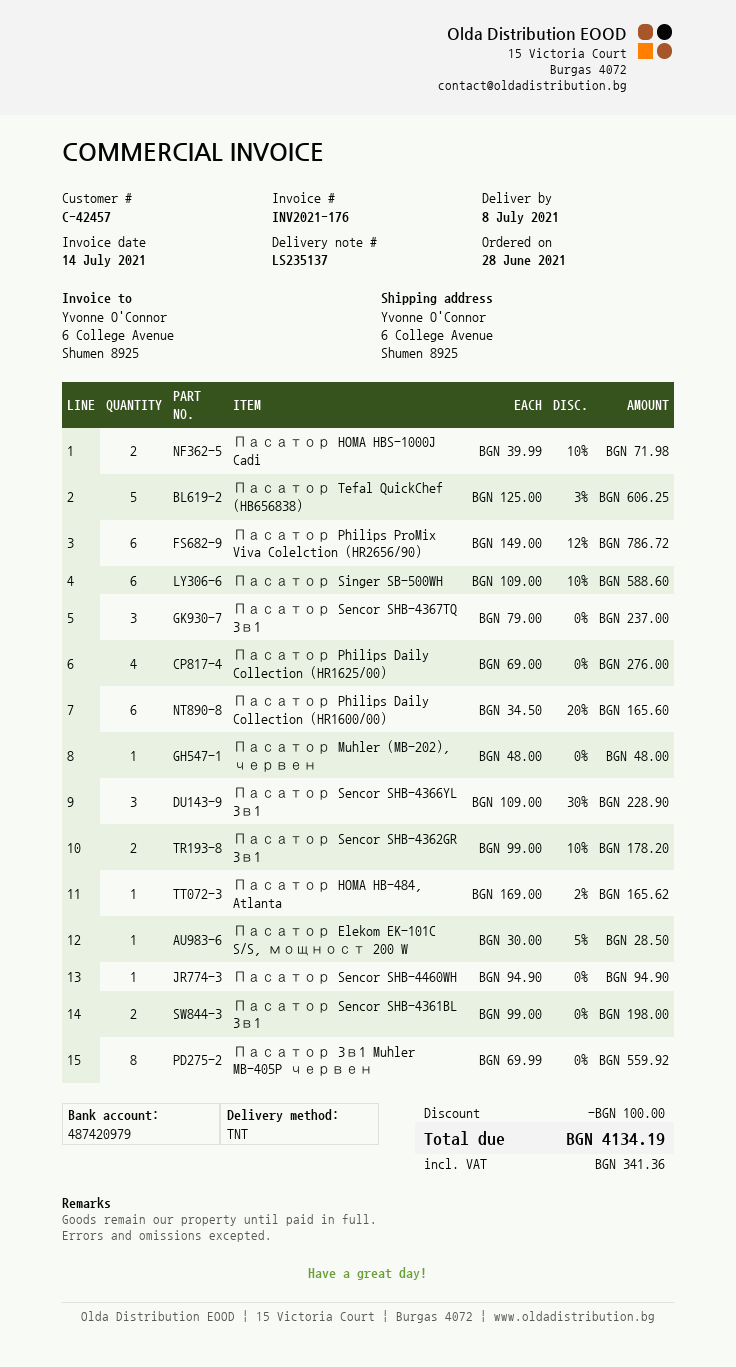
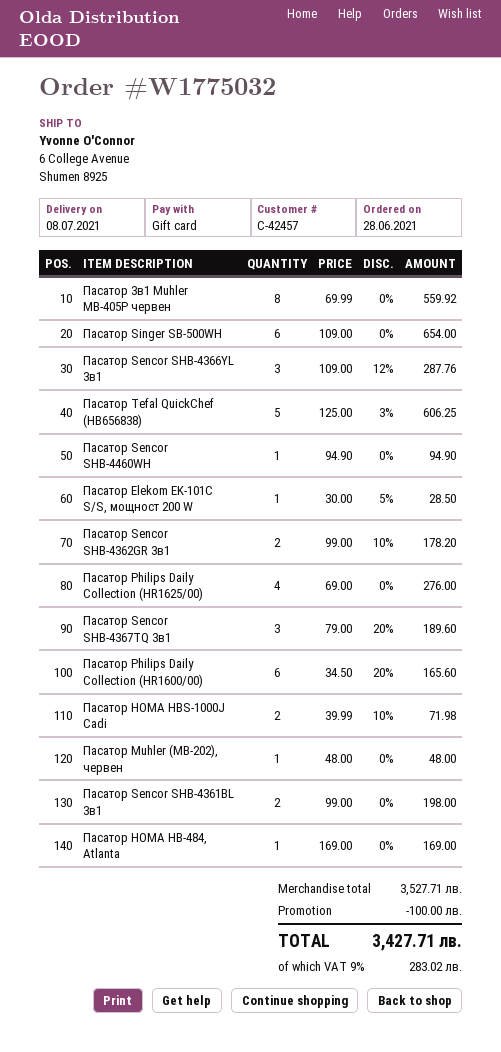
Пасатор Philips ProMix Viva Colelction (HR2656/90): 6 x 149.00 - 12% = 786.72 -> none
Пасатор Singer SB-500WH: 6 x 109.00 - 10% = 588.60 -> 6 x 109.00 = 654.00
Пасатор Sencor SHB-4367TQ 3в1: 3 x 79.00 = 237.00 -> 3 x 79.00 - 20% = 189.60
Пасатор Sencor SHB-4366YL 3в1: 3 x 109.00 - 30% = 228.90 -> 3 x 109.00 - 12% = 287.76
Пасатор HOMA HB-484, Atlanta: 1 x 169.00 - 2% = 165.62 -> 1 x 169.00 = 169.00
tax: 341.36 -> 283.02
total: 4134.19 -> 3427.71

